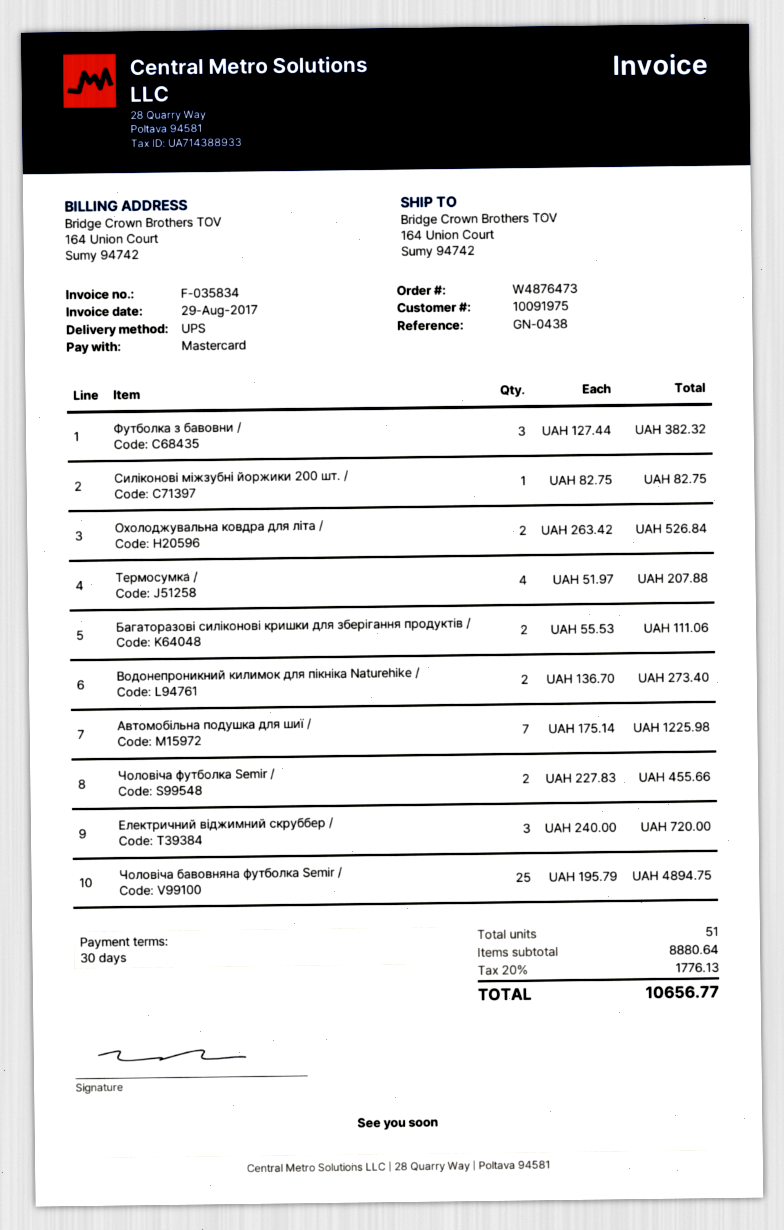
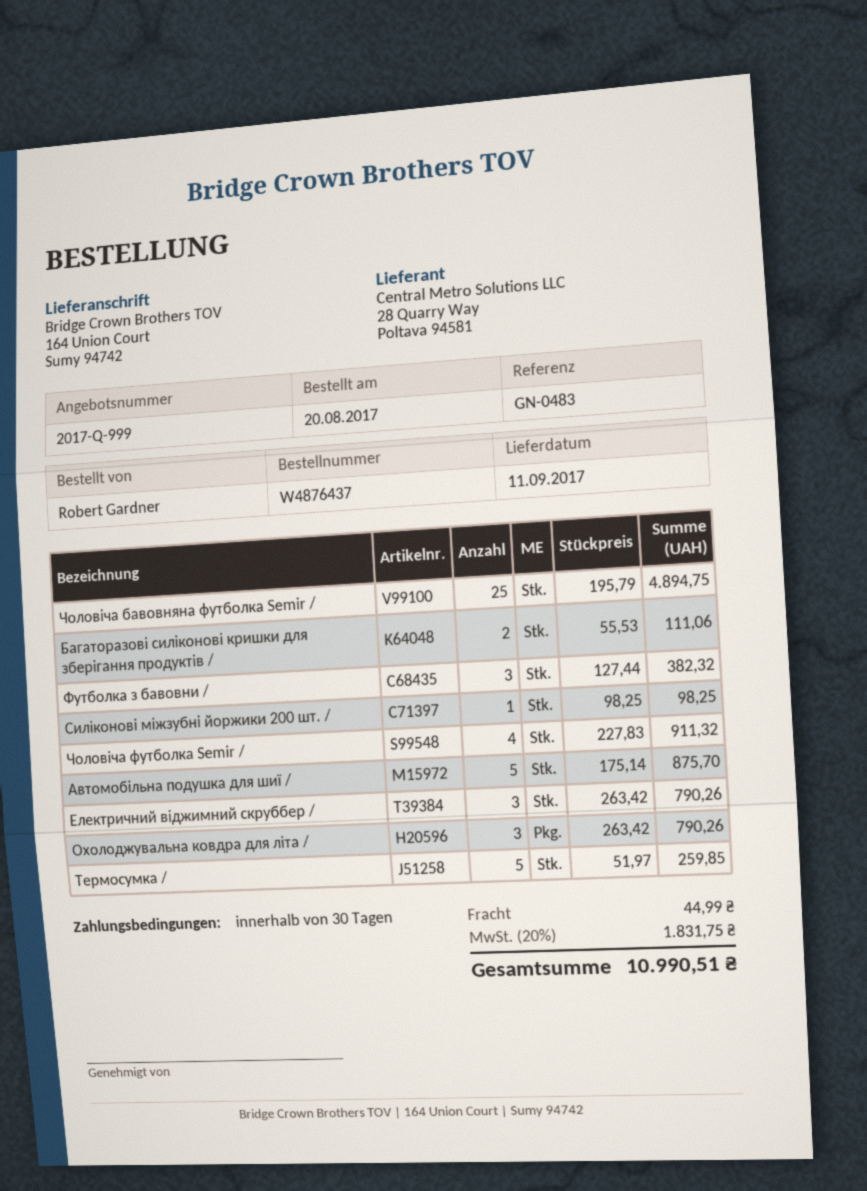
order number: W4876473 -> W4876437
reference: GN-0438 -> GN-0483
Силіконові міжзубні йоржики 200 шт. /: 1 x 82.75 = 82.75 -> 1 x 98.25 = 98.25
Охолоджувальна ковдра для літа /: 2 x 263.42 = 526.84 -> 3 x 263.42 = 790.26
Термосумка /: 4 x 51.97 = 207.88 -> 5 x 51.97 = 259.85
Водонепроникний килимок для пікніка Naturehike /: 2 x 136.70 = 273.40 -> none
Автомобільна подушка для шиї /: 7 x 175.14 = 1225.98 -> 5 x 175.14 = 875.70
Чоловіча футболка Semir /: 2 x 227.83 = 455.66 -> 4 x 227.83 = 911.32
Електричний віджимний скруббер /: 3 x 240.00 = 720.00 -> 3 x 263.42 = 790.26
shipping: none -> 44.99
tax: 20% = 1776.13 -> 20% = 1831.75
total: 10656.77 -> 10990.51

